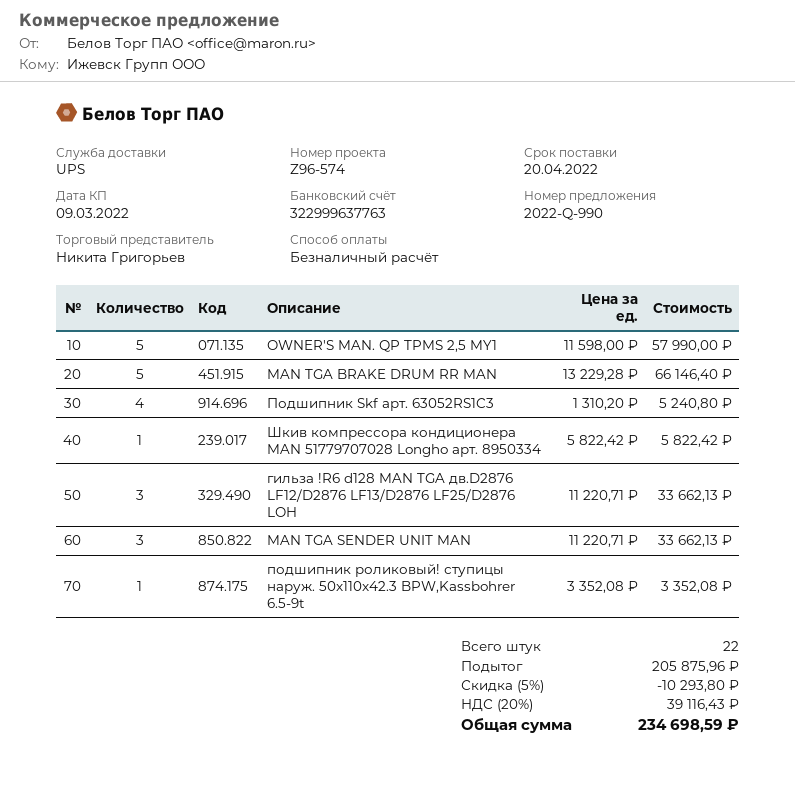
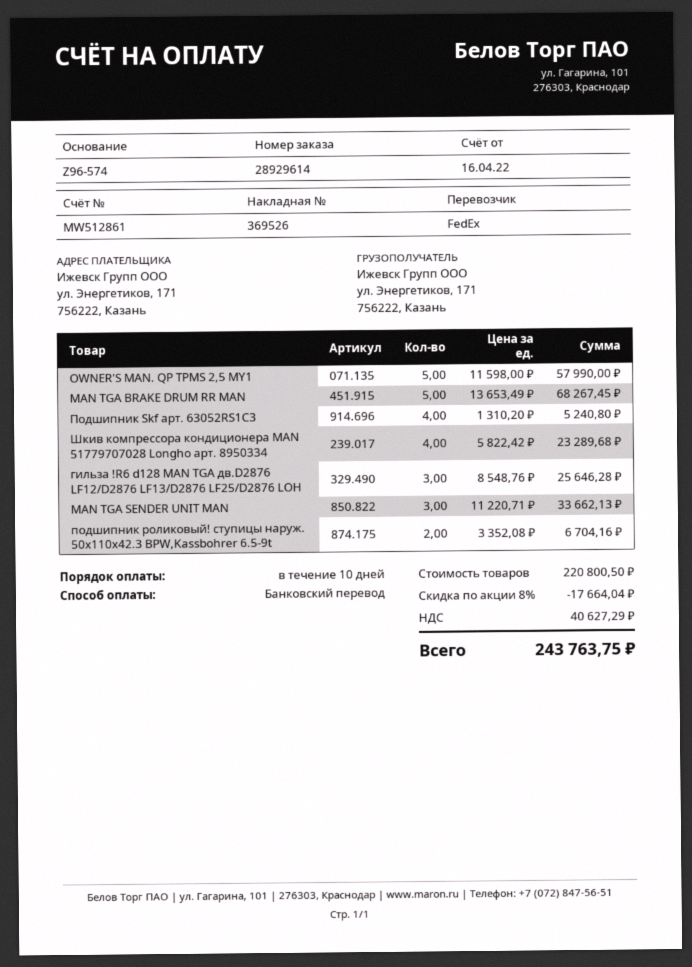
shipping method: UPS -> FedEx
MAN TGA BRAKE DRUM RR MAN: 5 x 13229.28 = 66146.40 -> 5 x 13653.49 = 68267.45
Шкив компрессора кондиционера MAN 51779707028 Longho арт. 8950334: 1 x 5822.42 = 5822.42 -> 4 x 5822.42 = 23289.68
гильза !R6 d128 MAN TGA дв.D2876 LF12/D2876 LF13/D2876 LF25/D2876 LOH: 3 x 11220.71 = 33662.13 -> 3 x 8548.76 = 25646.28
подшипник роликовый! ступицы наруж. 50x110x42.3 BPW,Kassbohrer 6.5-9t: 1 x 3352.08 = 3352.08 -> 2 x 3352.08 = 6704.16
subtotal: 205875.96 -> 220800.50
discount: 5% = 10293.80 -> 8% = 17664.04
tax: 39116.43 -> 40627.29
total: 234698.59 -> 243763.75

